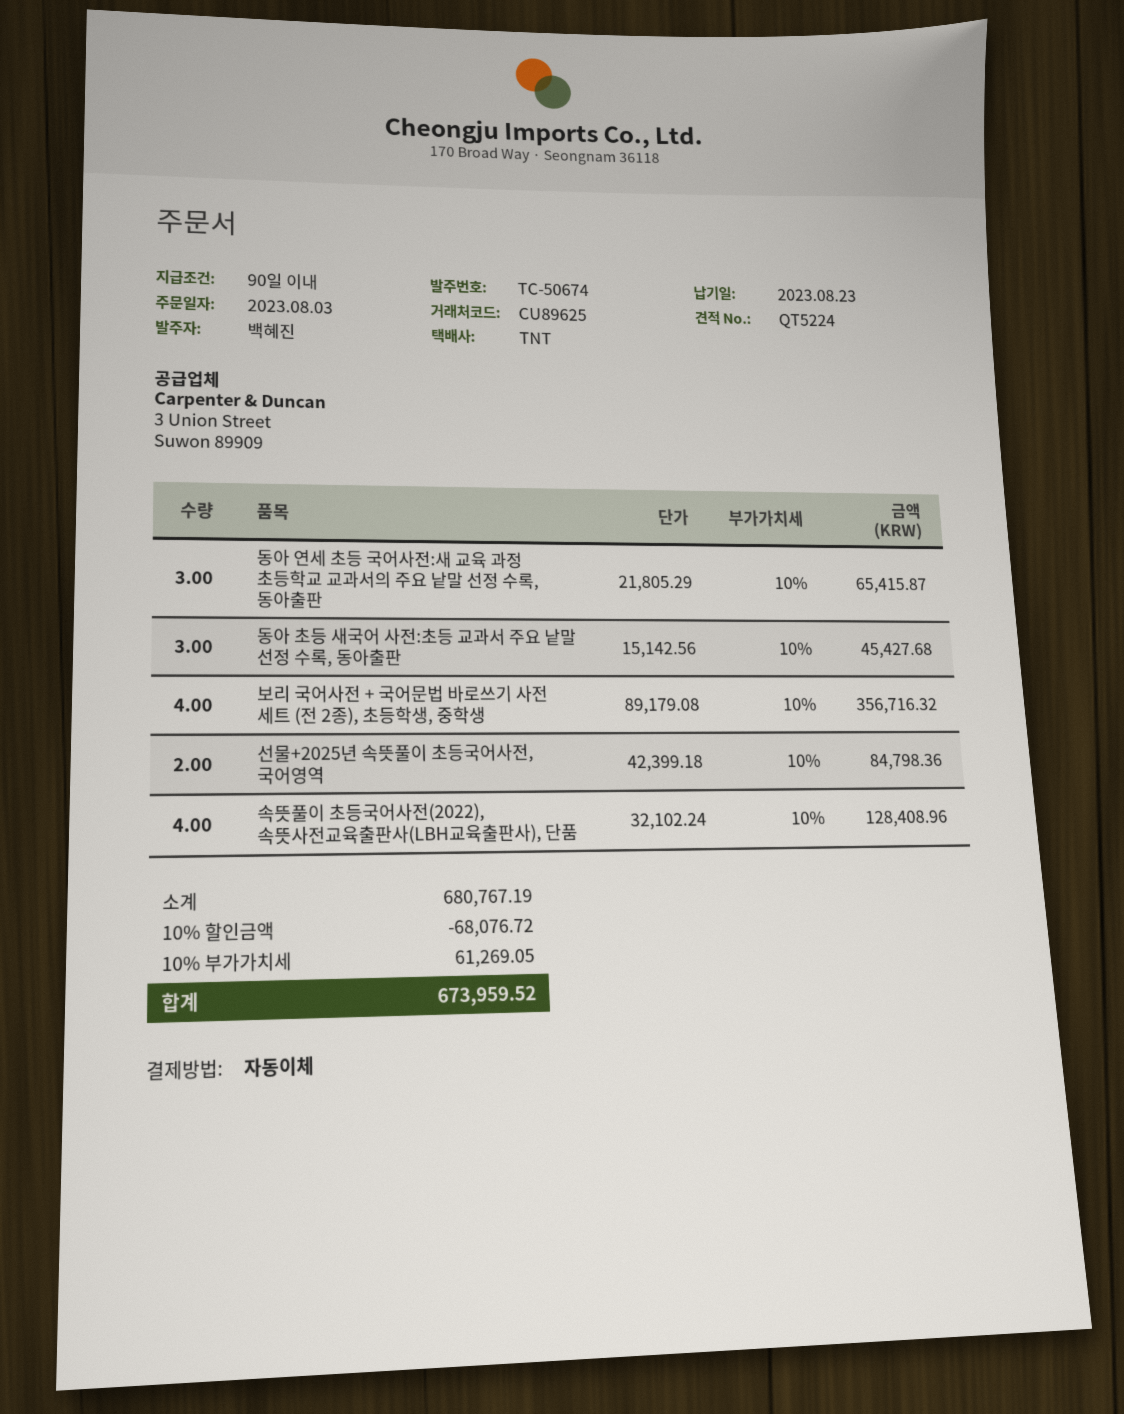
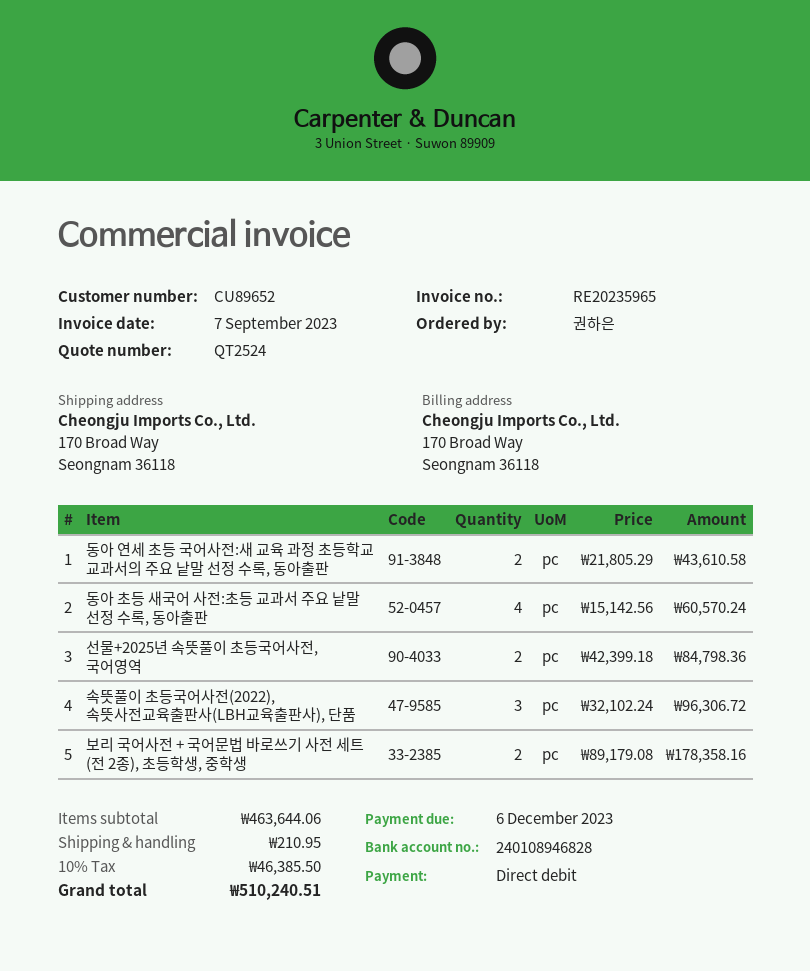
quote number: QT5224 -> QT2524
customer number: CU89625 -> CU89652
ordered by: 백혜진 -> 권하은
동아 연세 초등 국어사전:새 교육 과정 초등학교 교과서의 주요 낱말 선정 수록, 동아출판: 3 x 21805.29 = 65415.87 -> 2 x 21805.29 = 43610.58
동아 초등 새국어 사전:초등 교과서 주요 낱말 선정 수록, 동아출판: 3 x 15142.56 = 45427.68 -> 4 x 15142.56 = 60570.24
보리 국어사전 + 국어문법 바로쓰기 사전 세트 (전 2종), 초등학생, 중학생: 4 x 89179.08 = 356716.32 -> 2 x 89179.08 = 178358.16
속뜻풀이 초등국어사전(2022), 속뜻사전교육출판사(LBH교육출판사), 단품: 4 x 32102.24 = 128408.96 -> 3 x 32102.24 = 96306.72
subtotal: 680767.19 -> 463644.06
discount: 10% = 68076.72 -> none
shipping: none -> 210.95
tax: 10% = 61269.05 -> 10% = 46385.50
total: 673959.52 -> 510240.51

